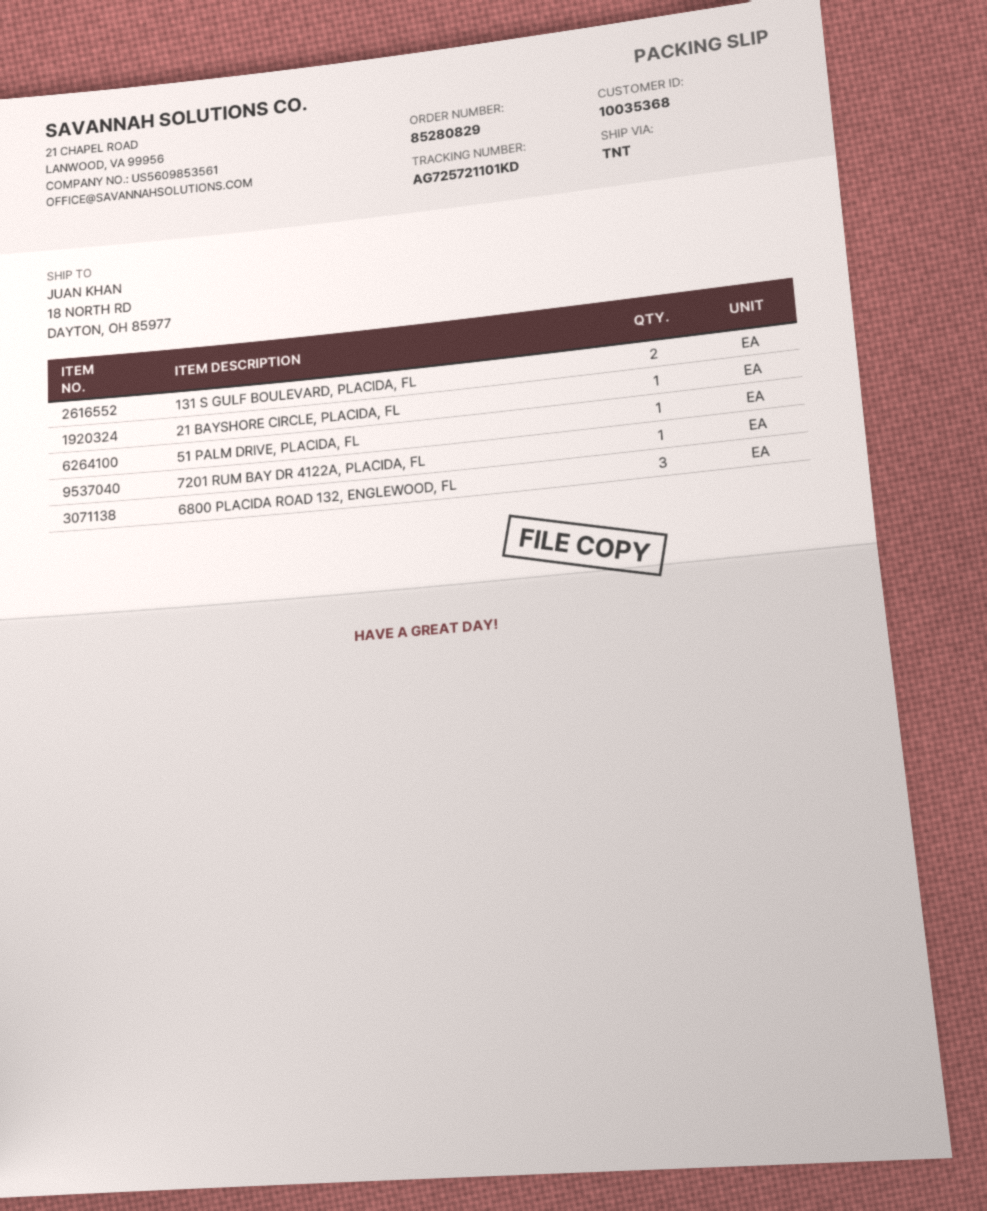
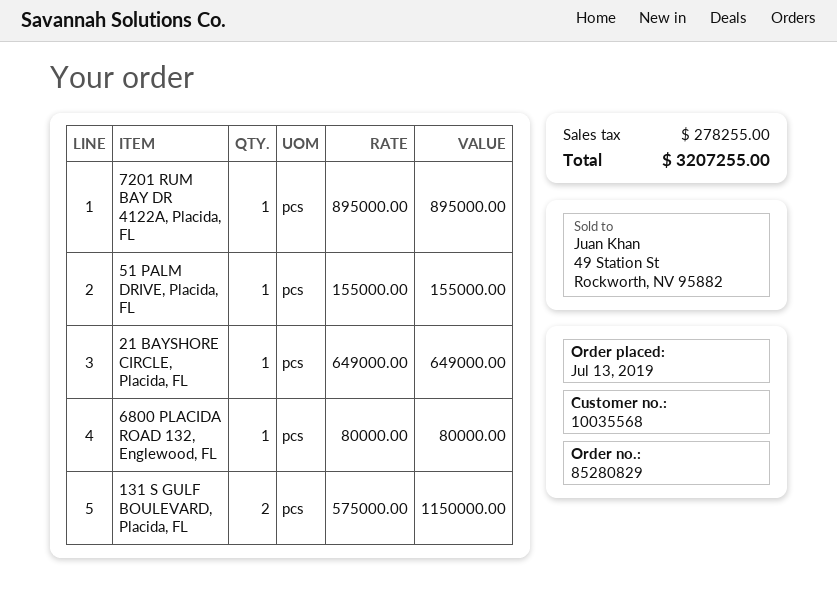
customer number: 10035368 -> 10035568
6800 PLACIDA ROAD 132, ENGLEWOOD, FL: 3 -> 1

